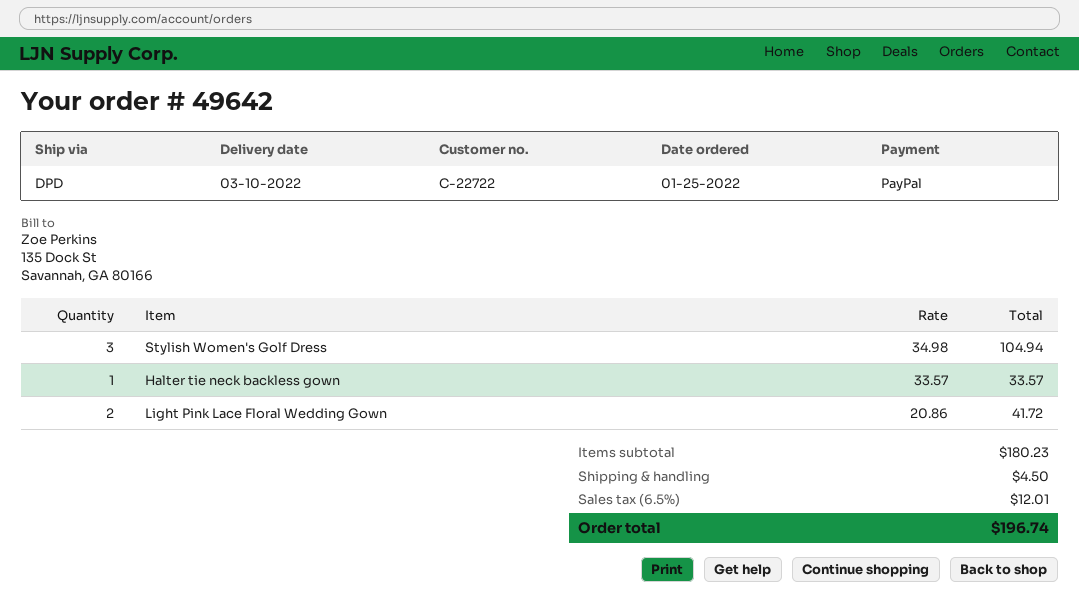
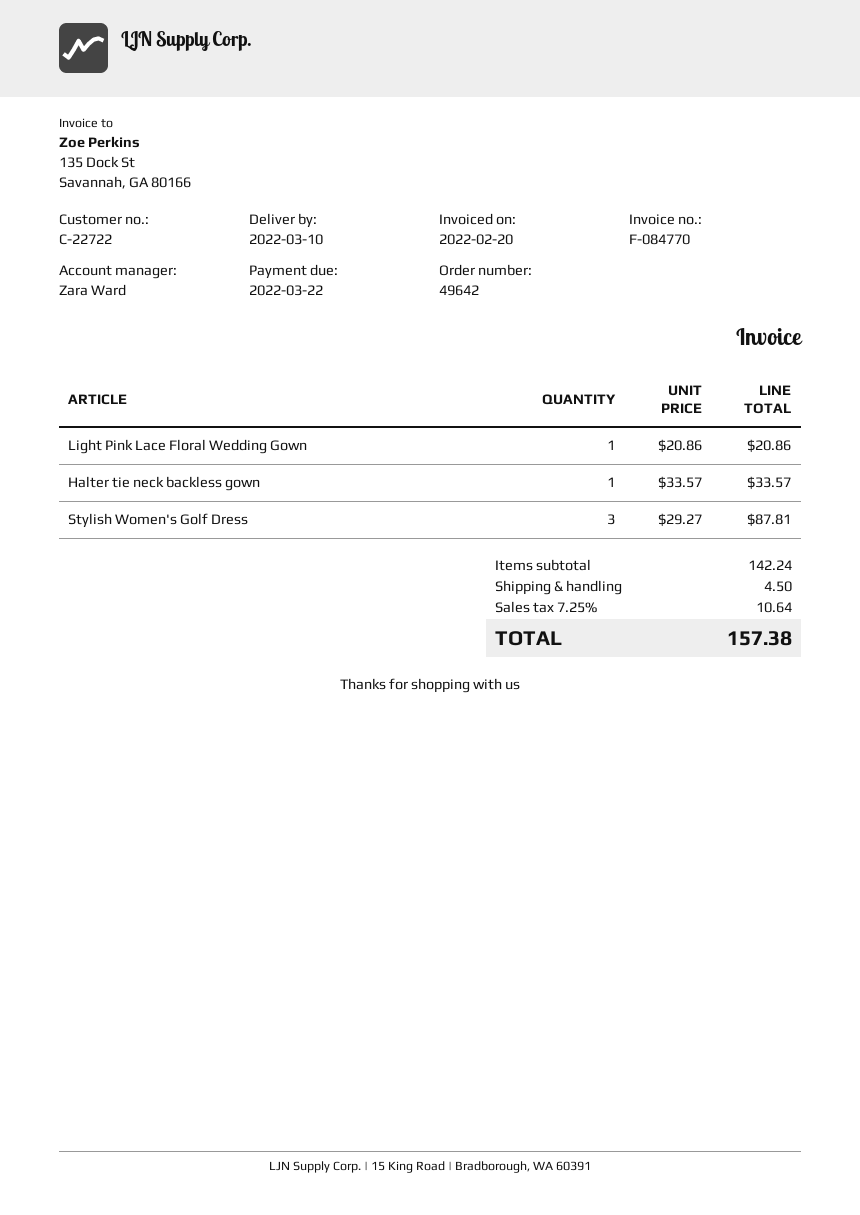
Stylish Women's Golf Dress: 3 x 34.98 = 104.94 -> 3 x 29.27 = 87.81
Light Pink Lace Floral Wedding Gown: 2 x 20.86 = 41.72 -> 1 x 20.86 = 20.86
subtotal: 180.23 -> 142.24
tax: 6.5% = 12.01 -> 7.25% = 10.64
total: 196.74 -> 157.38

